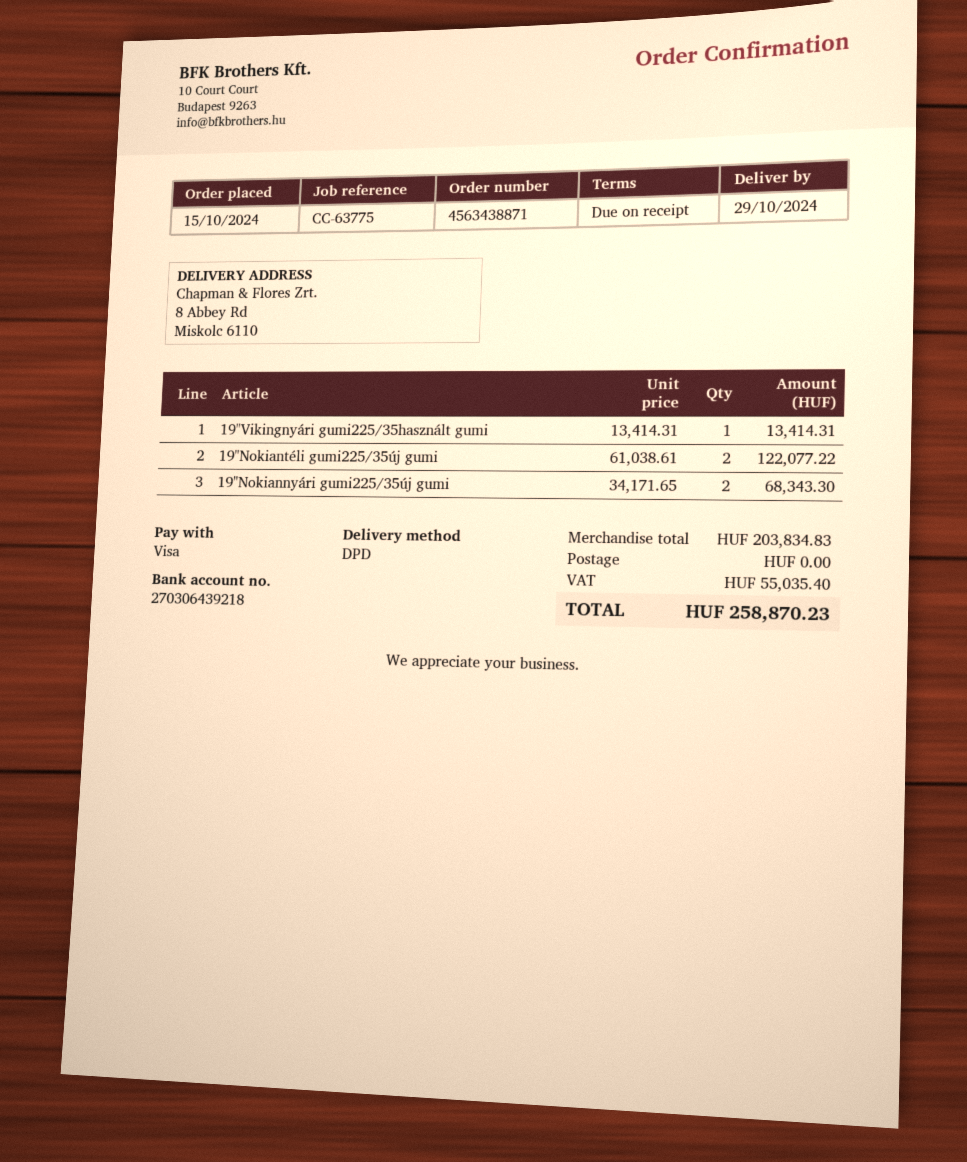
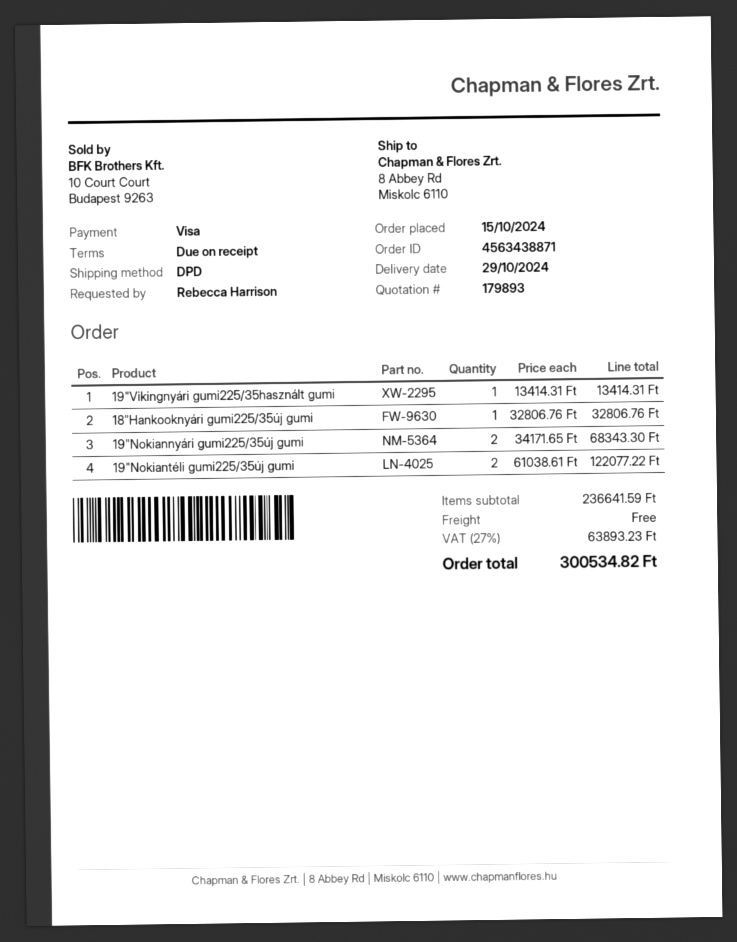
18"Hankooknyári gumi225/35új gumi: none -> 1 x 32806.76 = 32806.76
subtotal: 203834.83 -> 236641.59
tax: 55035.40 -> 63893.23
total: 258870.23 -> 300534.82

